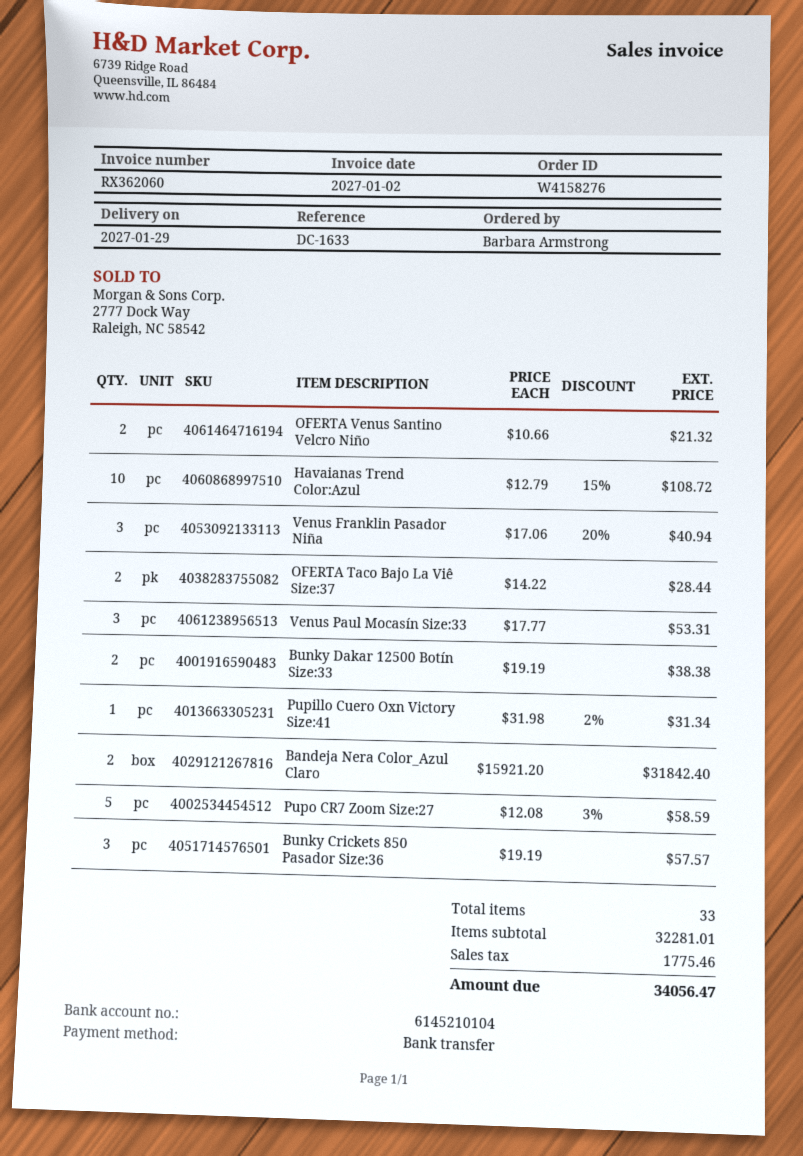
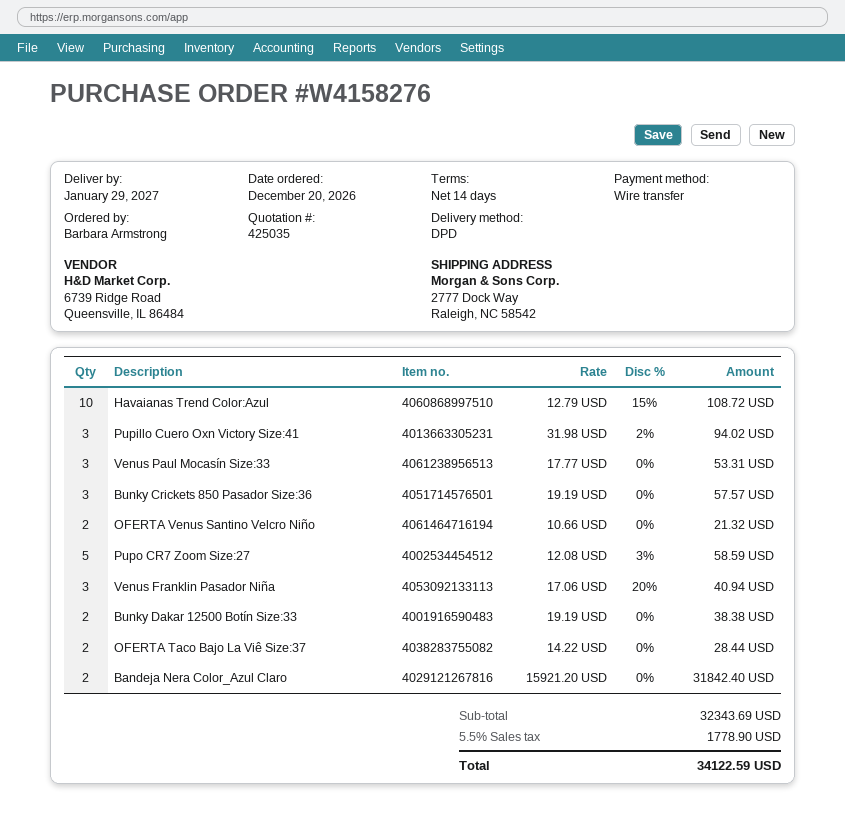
Pupillo Cuero Oxn Victory Size:41: 1 x 31.98 - 2% = 31.34 -> 3 x 31.98 - 2% = 94.02
subtotal: 32281.01 -> 32343.69
tax: 1775.46 -> 1778.90
total: 34056.47 -> 34122.59

